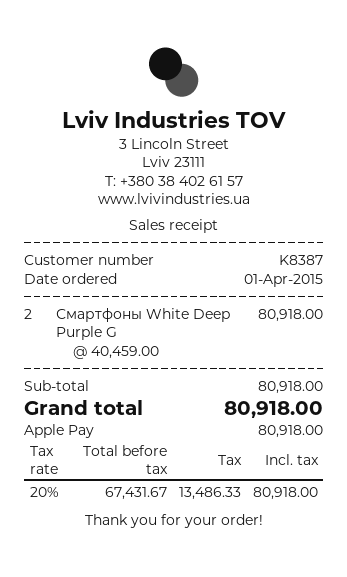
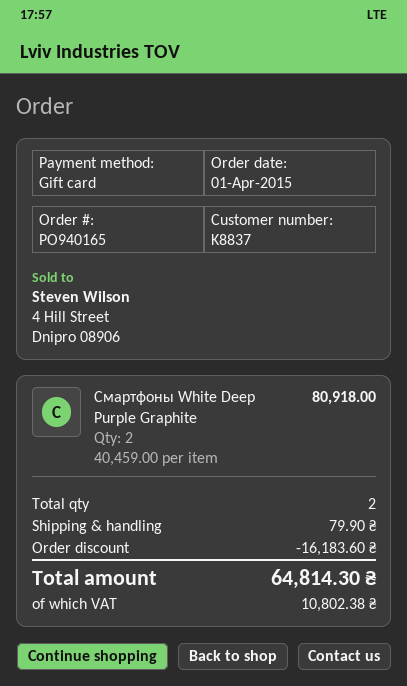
customer number: K8387 -> K8837
payment method: Apple Pay -> gift card
discount: none -> 16183.60
shipping: none -> 79.90
tax: 13486.33 -> 10802.38
total: 80918.00 -> 64814.30

